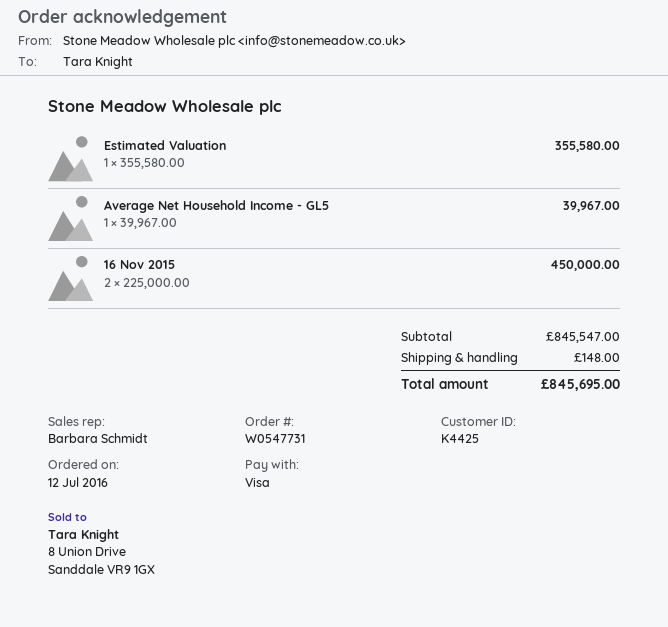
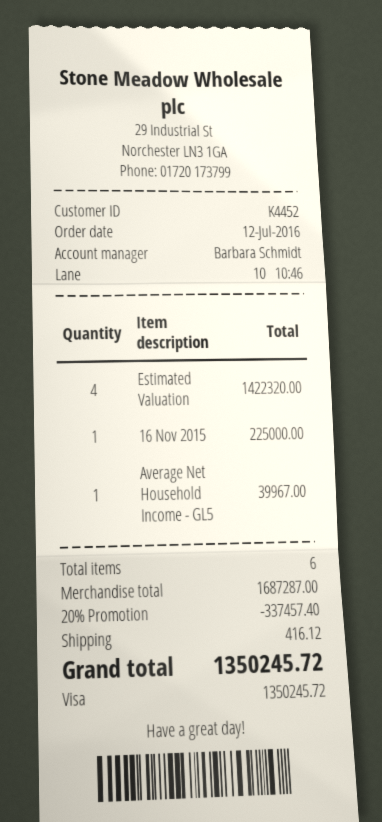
customer number: K4425 -> K4452
Estimated Valuation: 1 for 355580.00 -> 4 for 1422320.00
16 Nov 2015: 2 for 450000.00 -> 1 for 225000.00
subtotal: 845547.00 -> 1687287.00
discount: none -> 20% = 337457.40
shipping: 148.00 -> 416.12
total: 845695.00 -> 1350245.72

